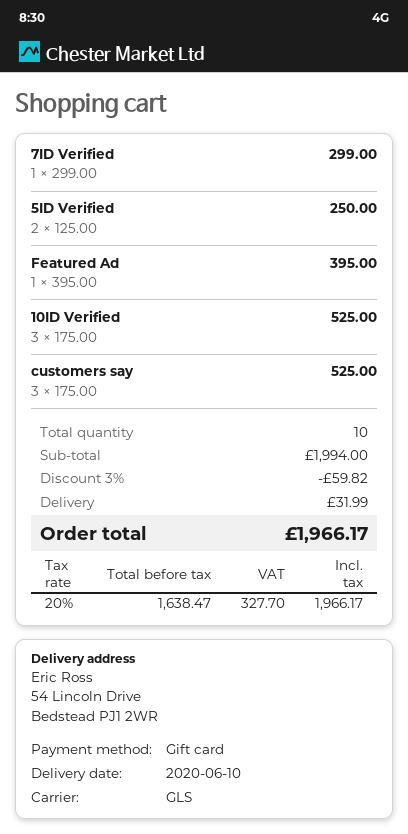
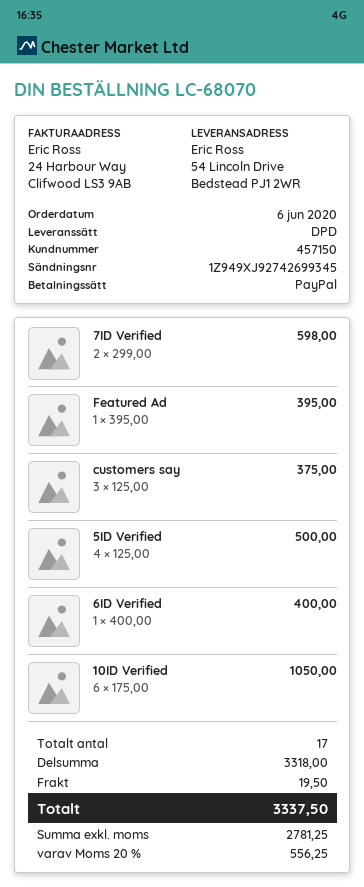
payment method: gift card -> PayPal
shipping method: GLS -> DPD
7ID Verified: 1 x 299.00 = 299.00 -> 2 x 299.00 = 598.00
5ID Verified: 2 x 125.00 = 250.00 -> 4 x 125.00 = 500.00
10ID Verified: 3 x 175.00 = 525.00 -> 6 x 175.00 = 1050.00
customers say: 3 x 175.00 = 525.00 -> 3 x 125.00 = 375.00
6ID Verified: none -> 1 x 400.00 = 400.00
total quantity: 10 -> 17
subtotal: 1994.00 -> 3318.00
discount: 3% = 59.82 -> none
shipping: 31.99 -> 19.50
net: 1638.47 -> 2781.25
tax: 20% = 327.70 -> 20% = 556.25
total: 1966.17 -> 3337.50

